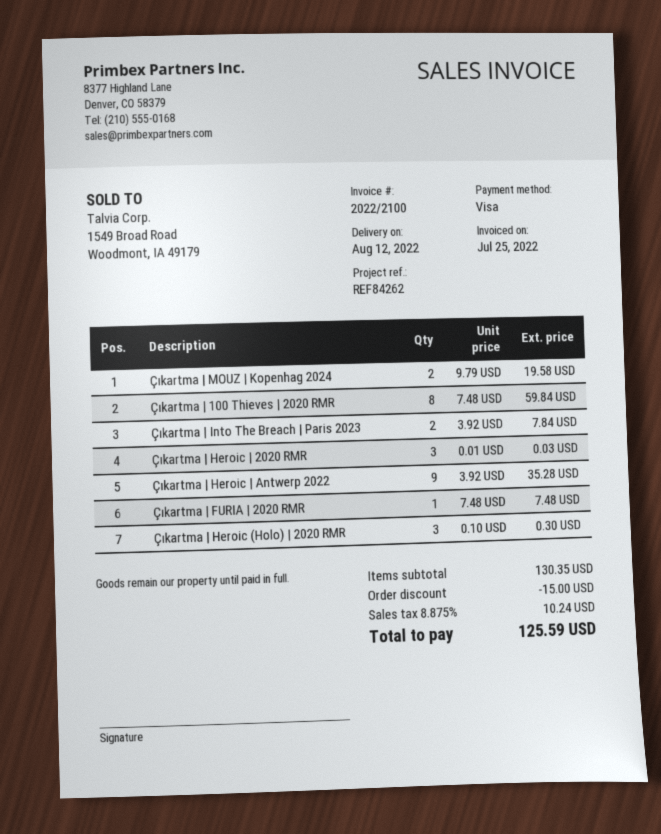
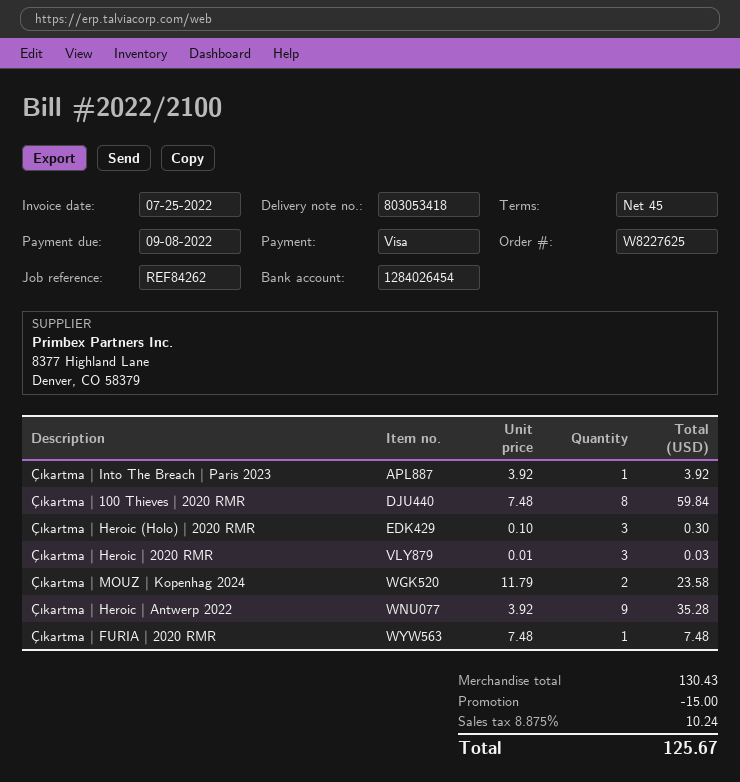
Çıkartma | MOUZ | Kopenhag 2024: 2 x 9.79 = 19.58 -> 2 x 11.79 = 23.58
Çıkartma | Into The Breach | Paris 2023: 2 x 3.92 = 7.84 -> 1 x 3.92 = 3.92
subtotal: 130.35 -> 130.43
total: 125.59 -> 125.67

